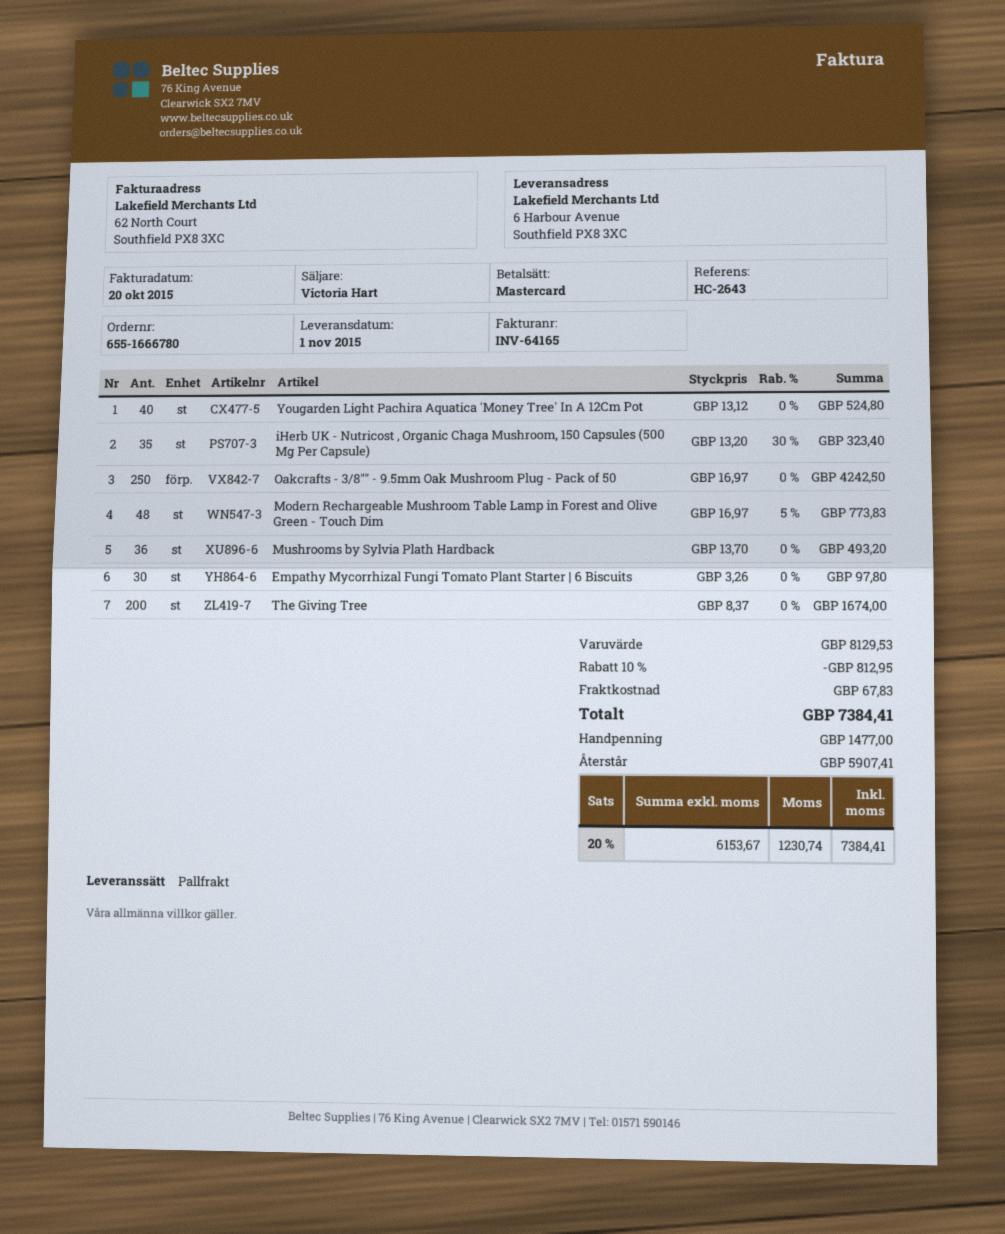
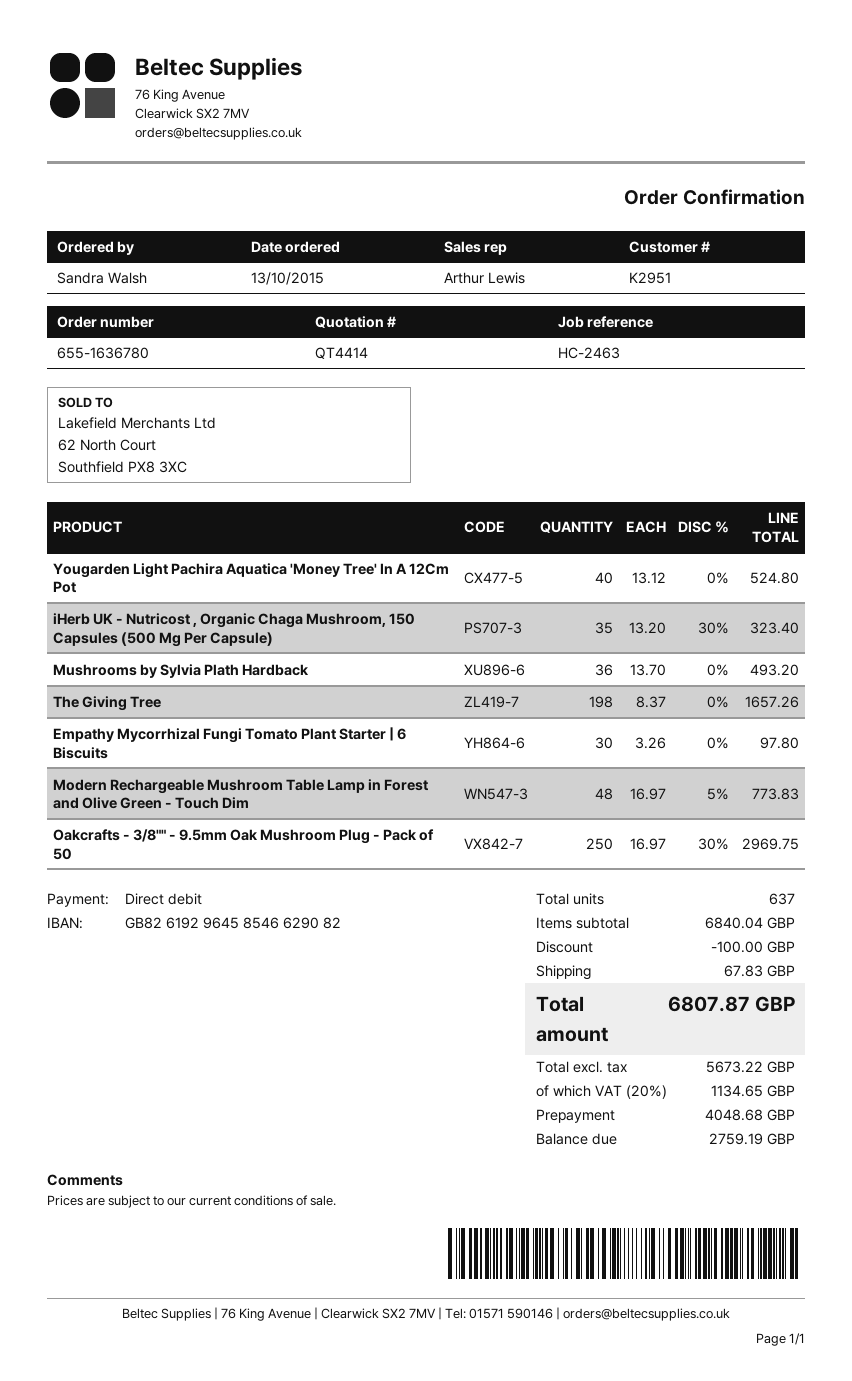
order number: 655-1666780 -> 655-1636780
reference: HC-2643 -> HC-2463
sales rep: Victoria Hart -> Arthur Lewis
payment method: Mastercard -> direct debit
Oakcrafts - 3/8"" - 9.5mm Oak Mushroom Plug - Pack of 50: 250 x 16.97 = 4242.50 -> 250 x 16.97 - 30% = 2969.75
The Giving Tree: 200 x 8.37 = 1674.00 -> 198 x 8.37 = 1657.26
subtotal: 8129.53 -> 6840.04
discount: 812.95 -> 100.00
net: 6153.67 -> 5673.22
tax: 20% = 1230.74 -> 20% = 1134.65
total: 7384.41 -> 6807.87
deposit: 1477.00 -> 4048.68
balance: 5907.41 -> 2759.19

